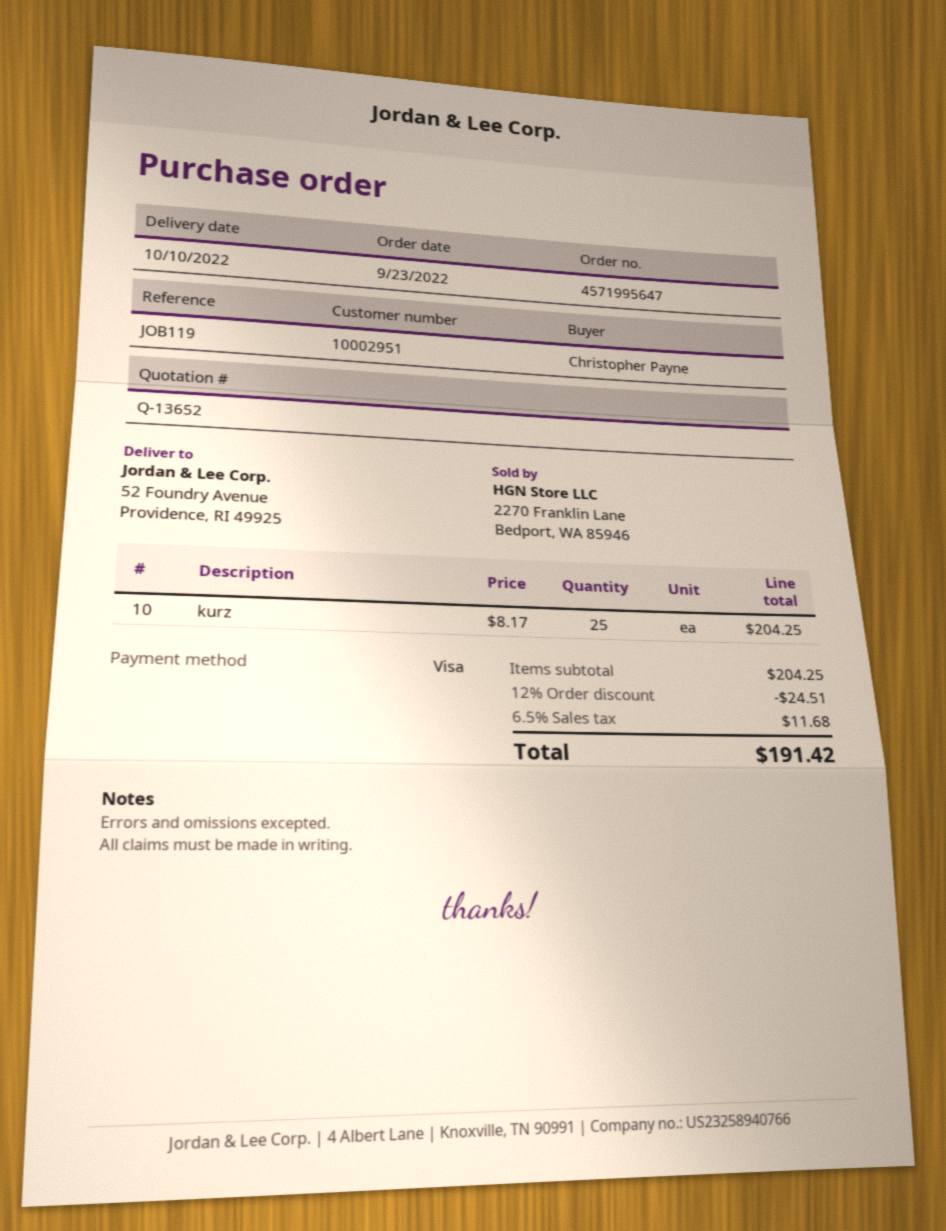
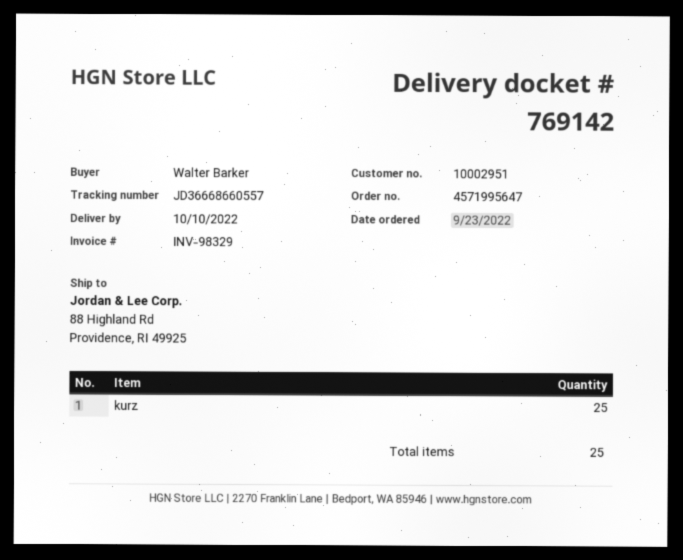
ordered by: Christopher Payne -> Walter Barker
ship to: 52 Foundry Avenue, Providence, RI 49925 -> 88 Highland Rd, Providence, RI 49925

